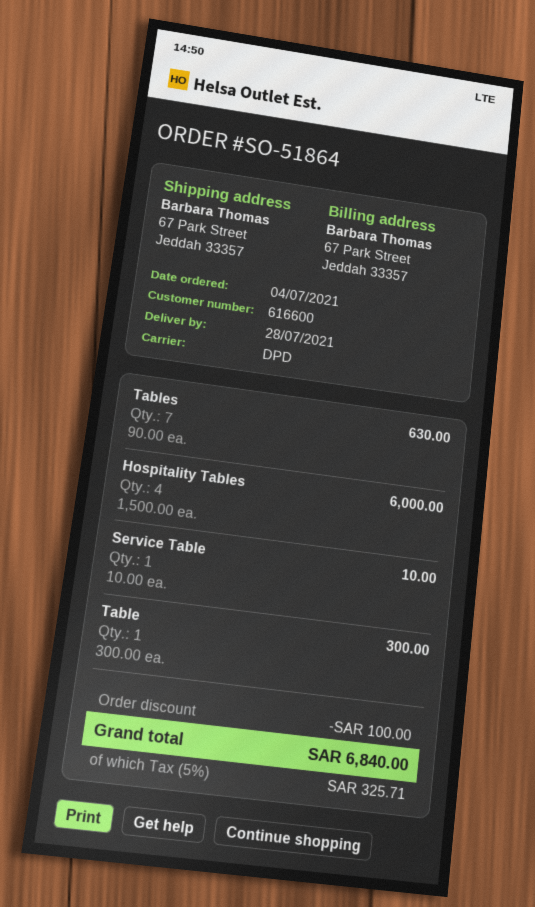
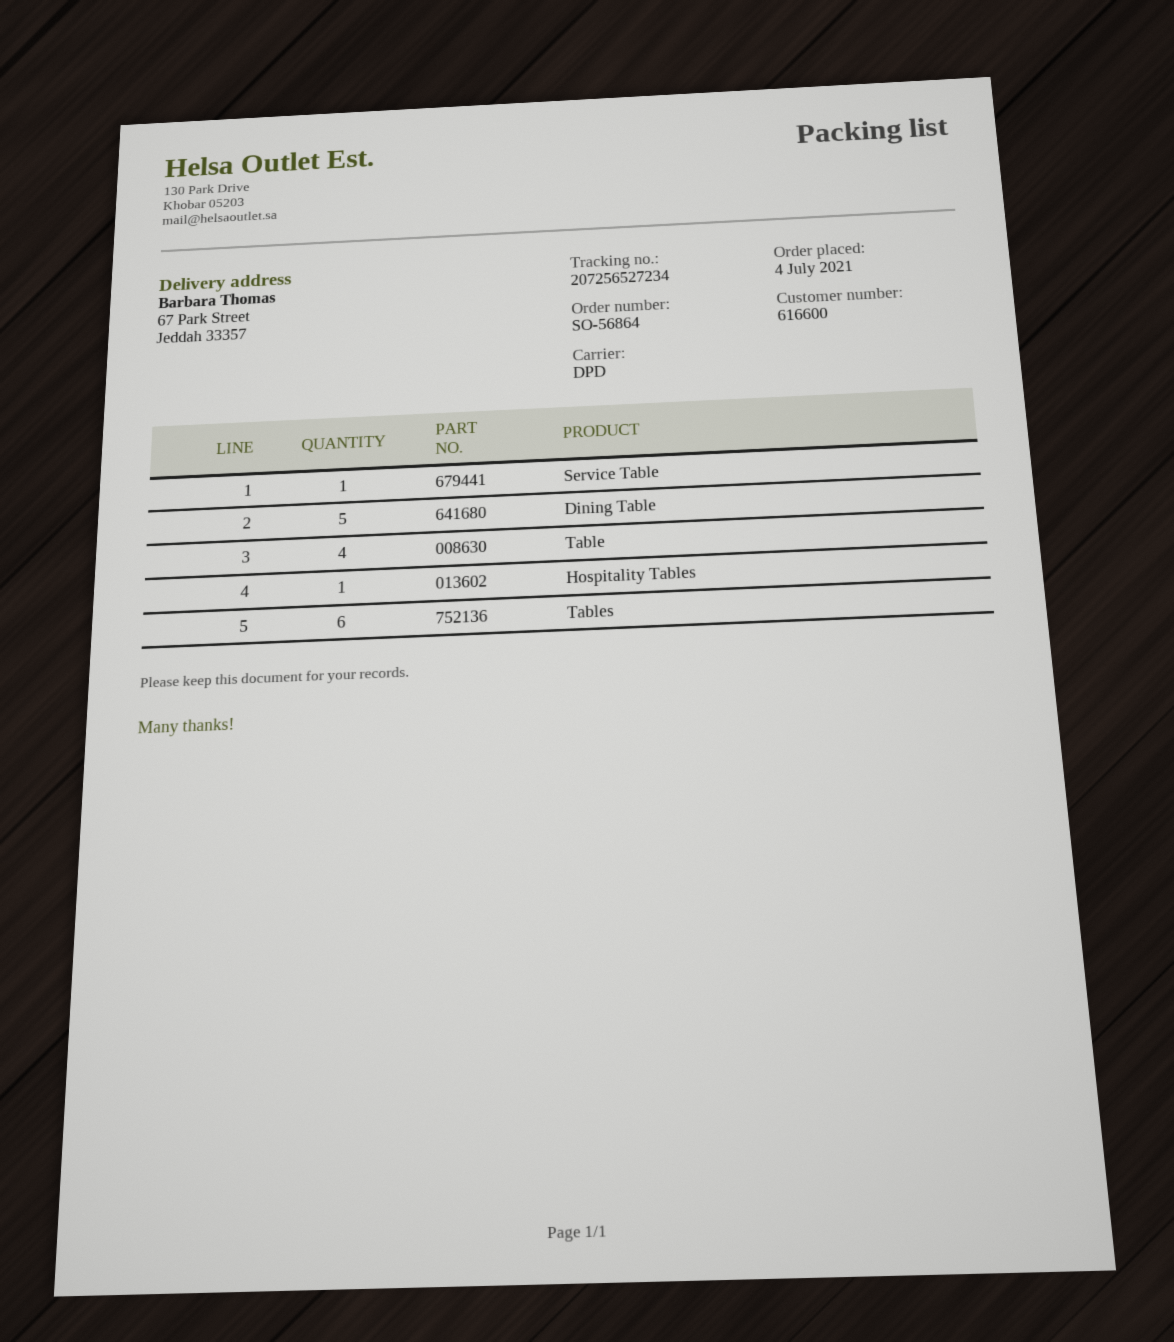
order number: SO-51864 -> SO-56864
Tables: 7 -> 6
Hospitality Tables: 4 -> 1
Table: 1 -> 4
Dining Table: none -> 5

